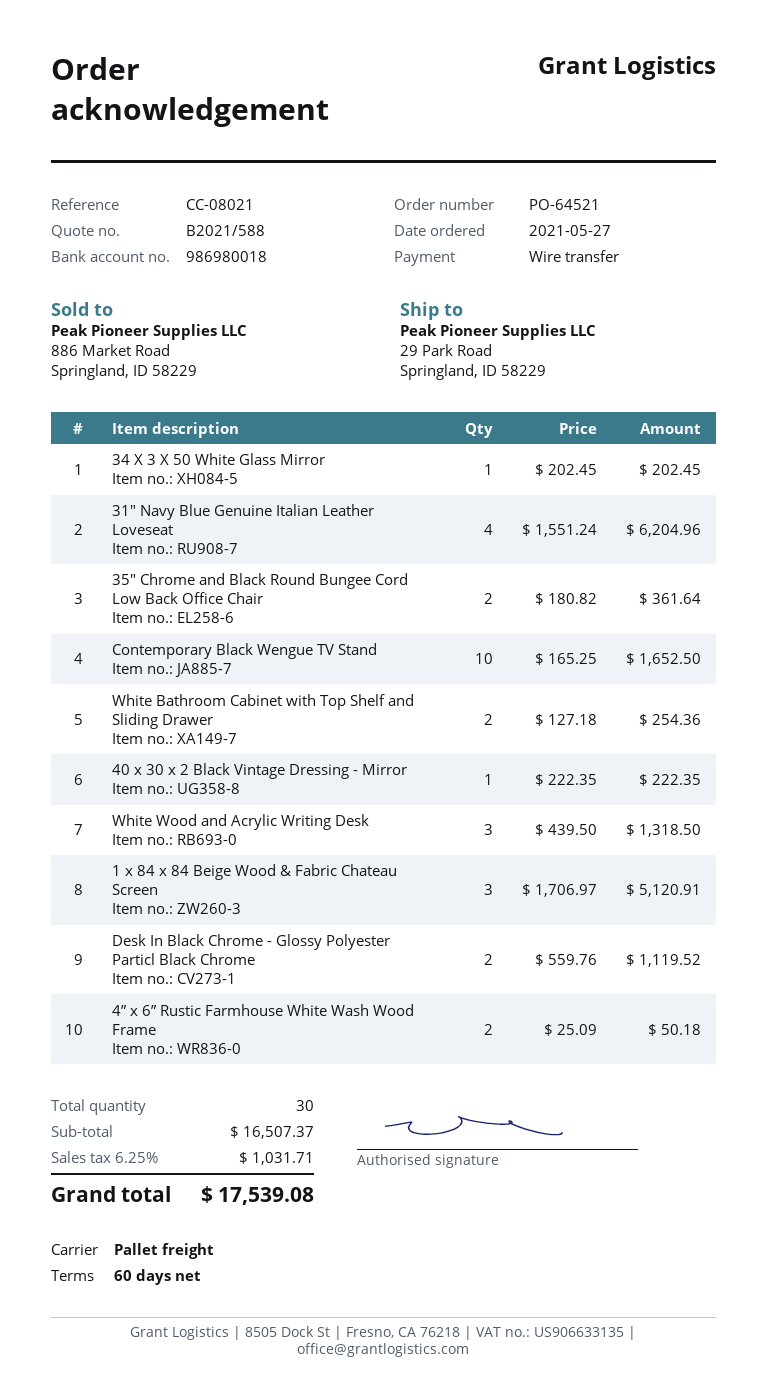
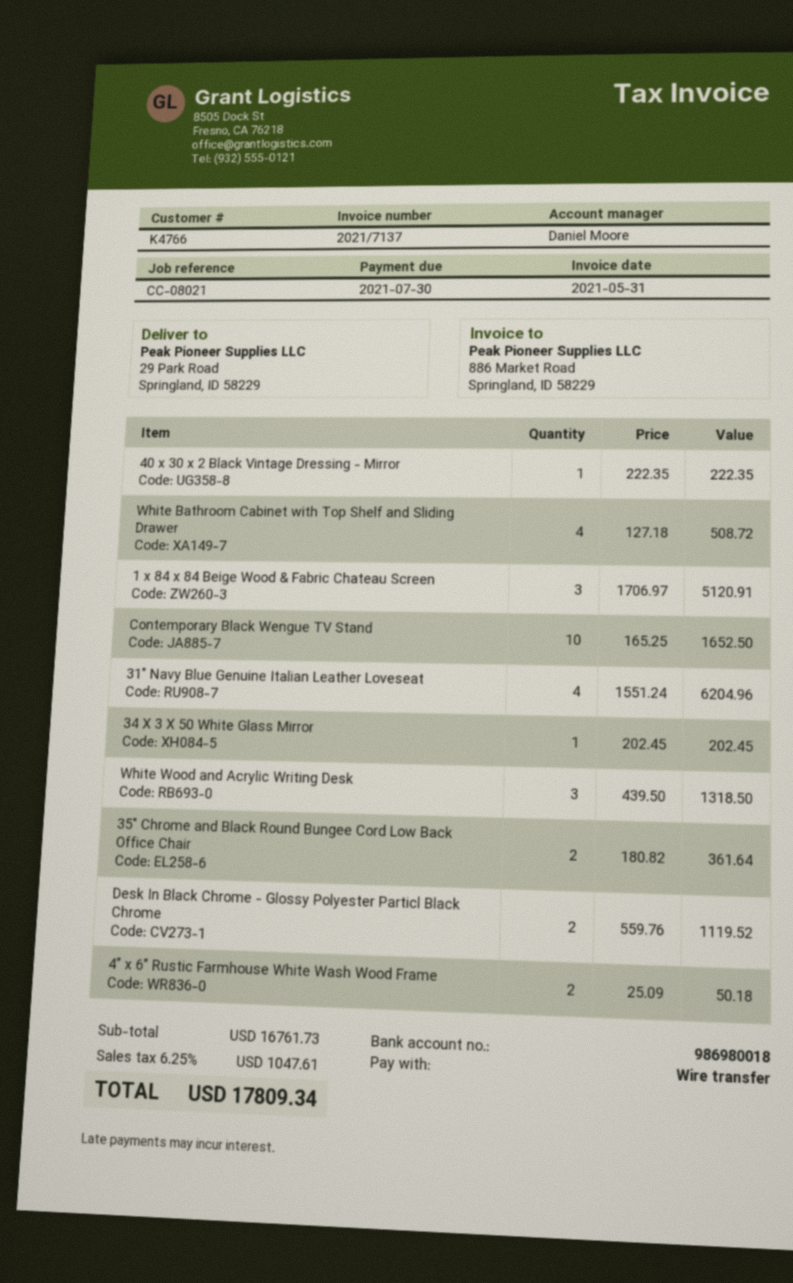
White Bathroom Cabinet with Top Shelf and Sliding Drawer: 2 x 127.18 = 254.36 -> 4 x 127.18 = 508.72
subtotal: 16507.37 -> 16761.73
tax: 6.25% = 1031.71 -> 6.25% = 1047.61
total: 17539.08 -> 17809.34

